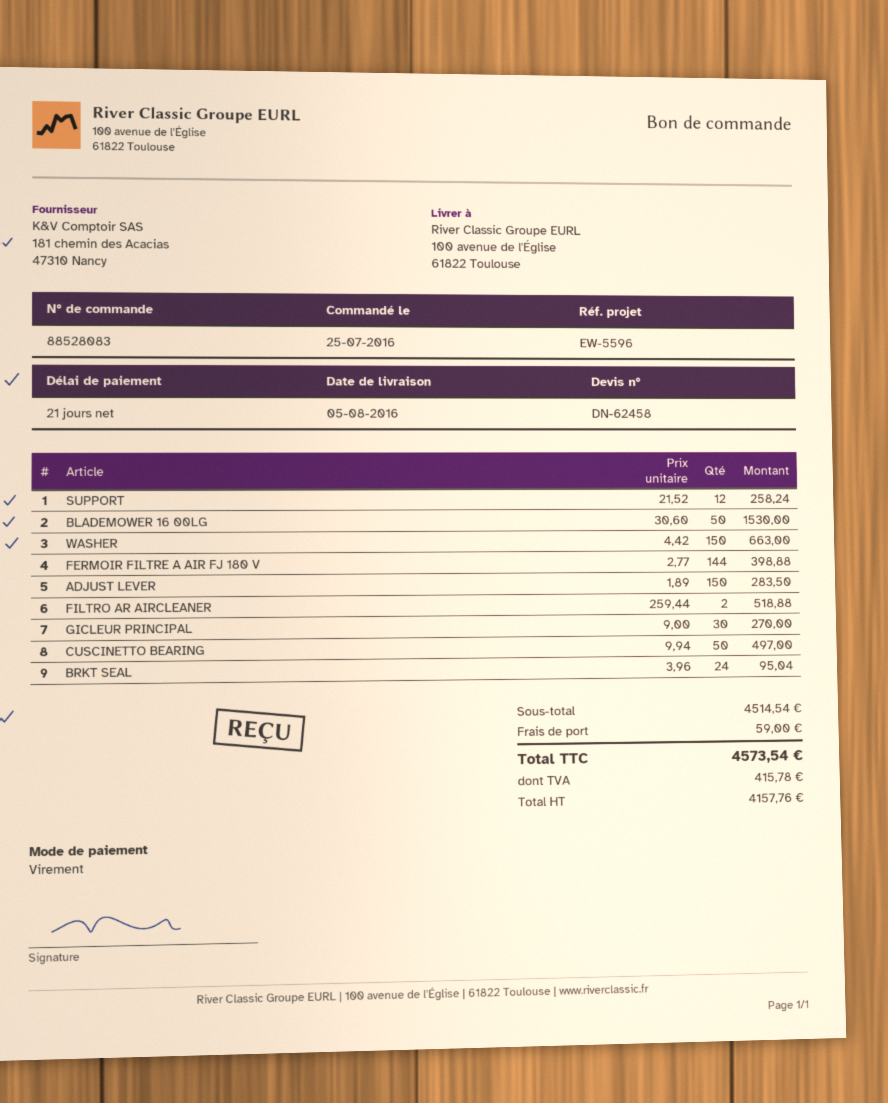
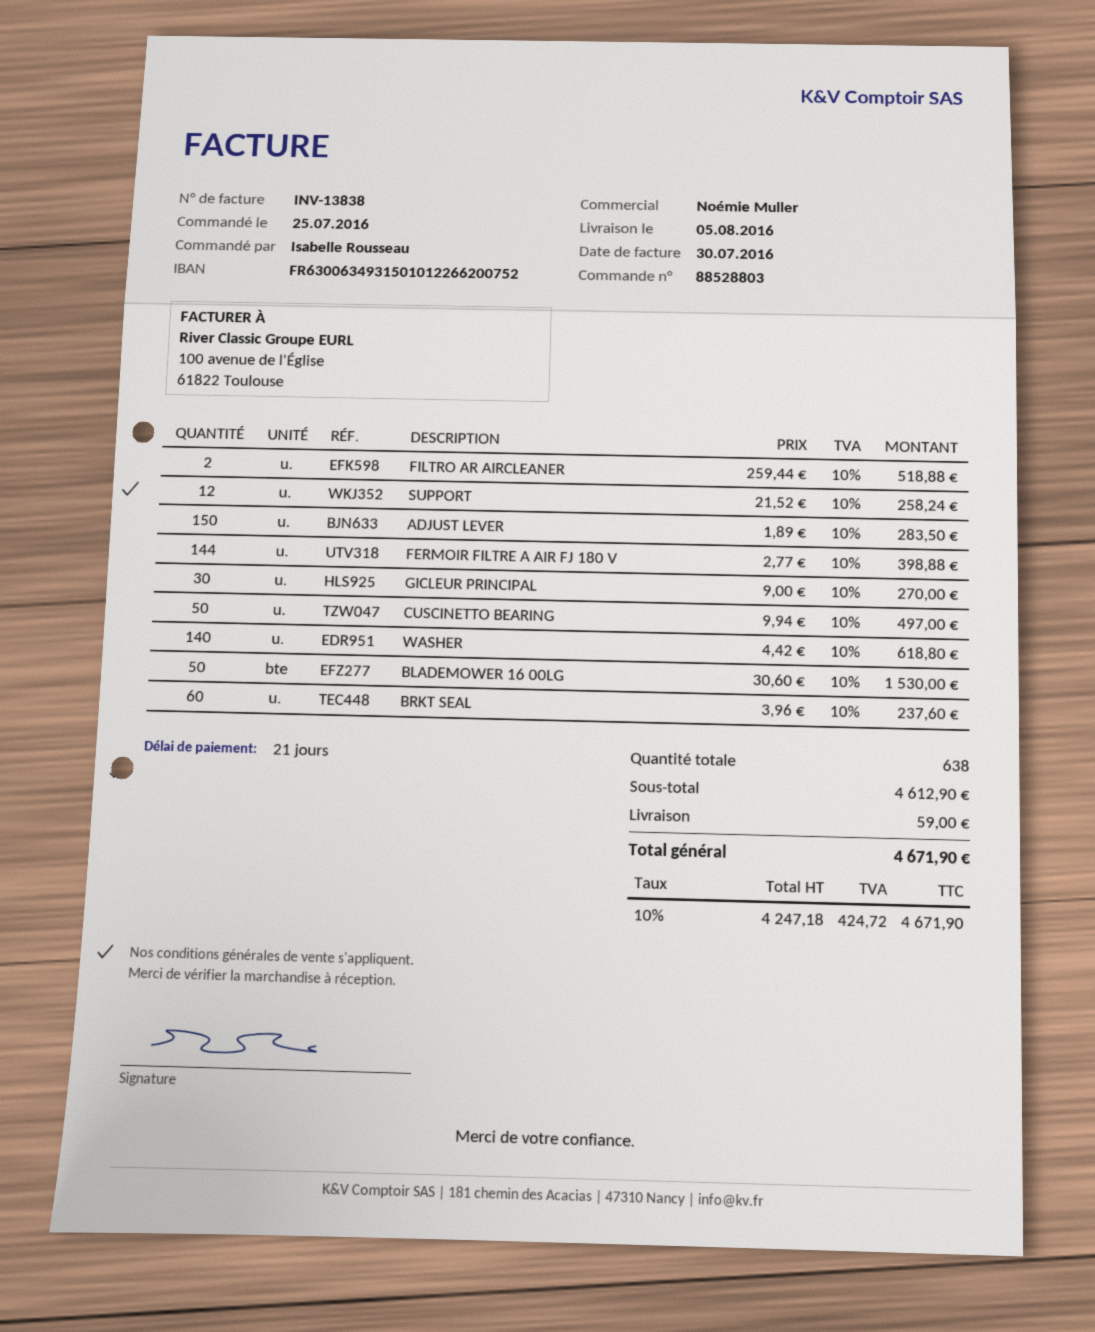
order number: 88528083 -> 88528803
WASHER: 150 x 4.42 = 663.00 -> 140 x 4.42 = 618.80
BRKT SEAL: 24 x 3.96 = 95.04 -> 60 x 3.96 = 237.60
subtotal: 4514.54 -> 4612.90
net: 4157.76 -> 4247.18
tax: 415.78 -> 424.72
total: 4573.54 -> 4671.90

